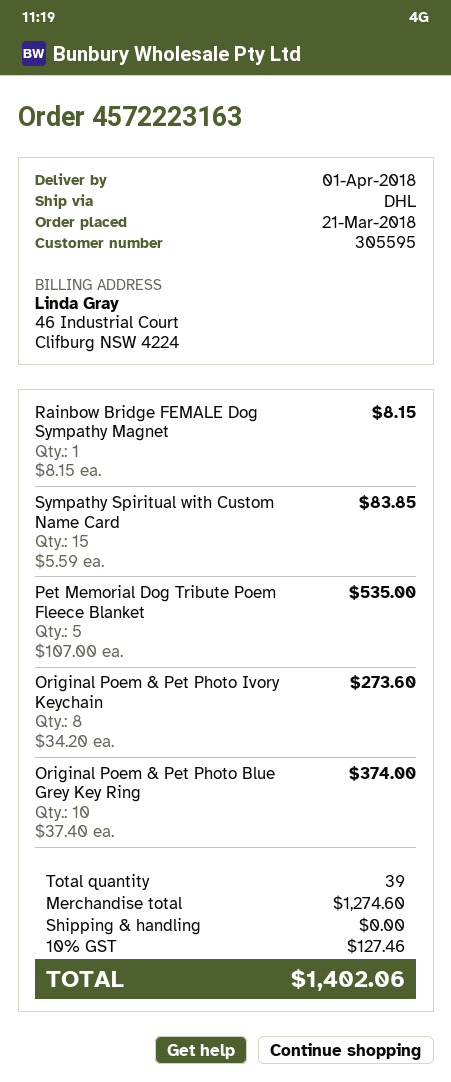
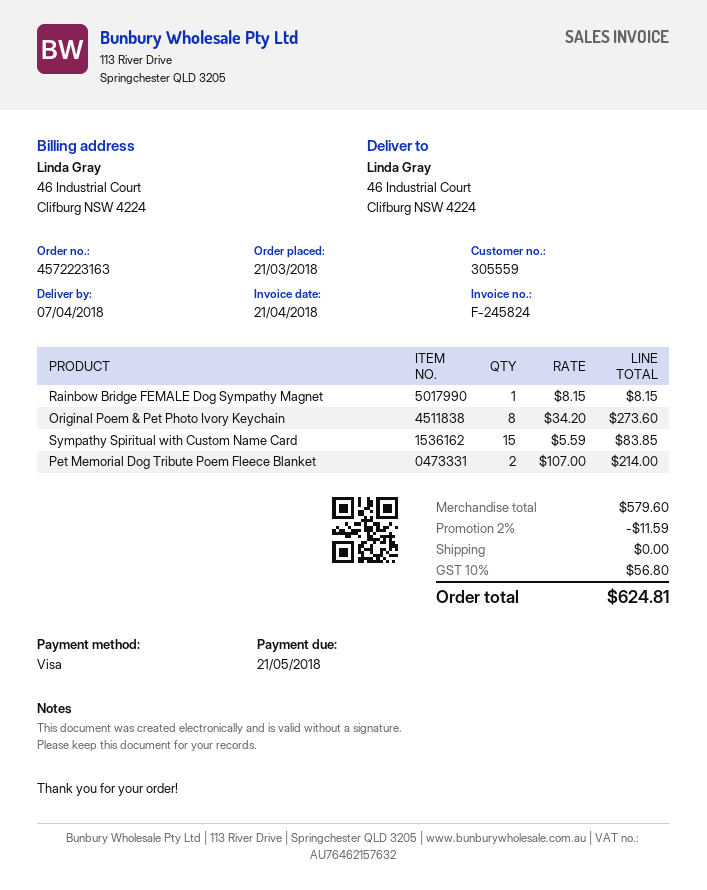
delivery date: 2018-04-01 -> 2018-04-07
customer number: 305595 -> 305559
Pet Memorial Dog Tribute Poem Fleece Blanket: 5 x 107.00 = 535.00 -> 2 x 107.00 = 214.00
Original Poem & Pet Photo Blue Grey Key Ring: 10 x 37.40 = 374.00 -> none
subtotal: 1274.60 -> 579.60
discount: none -> 2% = 11.59
tax: 10% = 127.46 -> 10% = 56.80
total: 1402.06 -> 624.81

